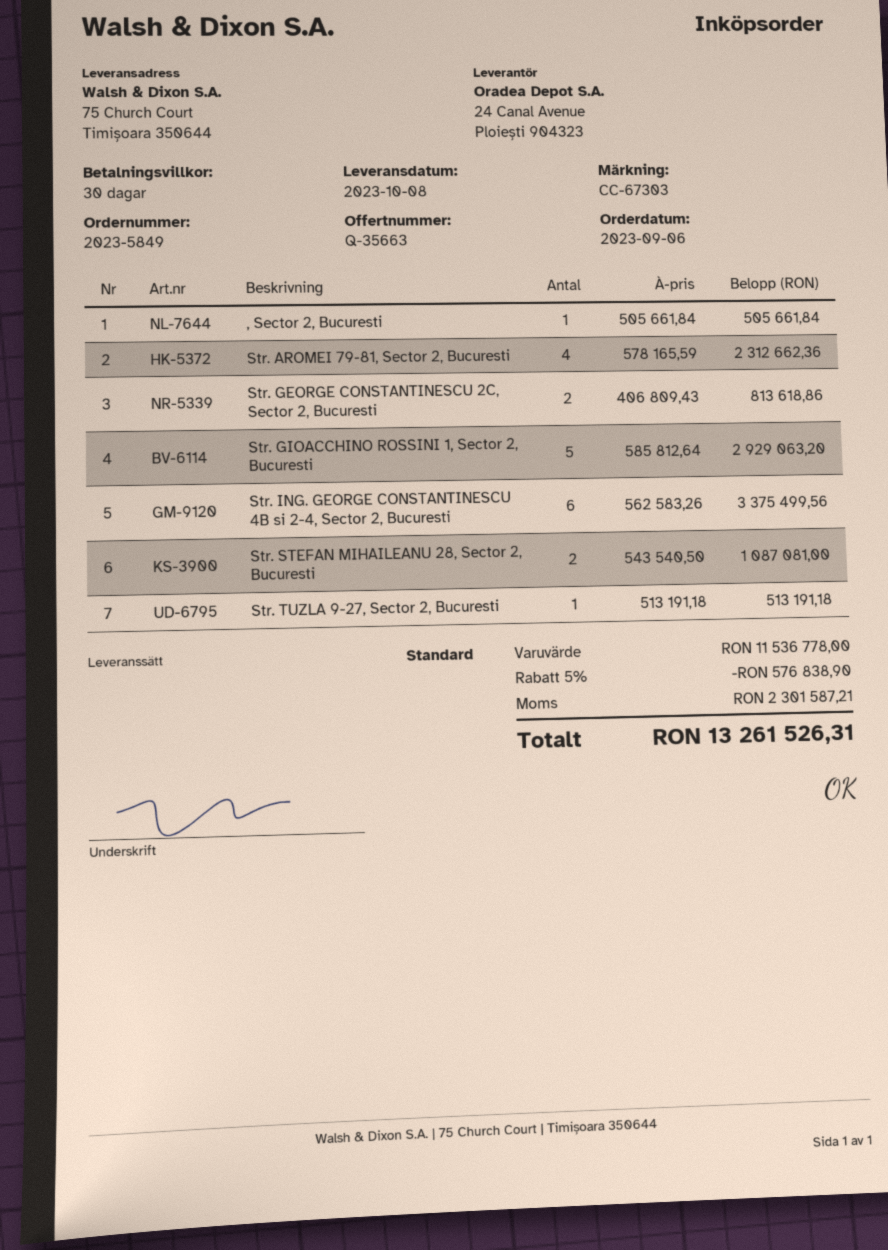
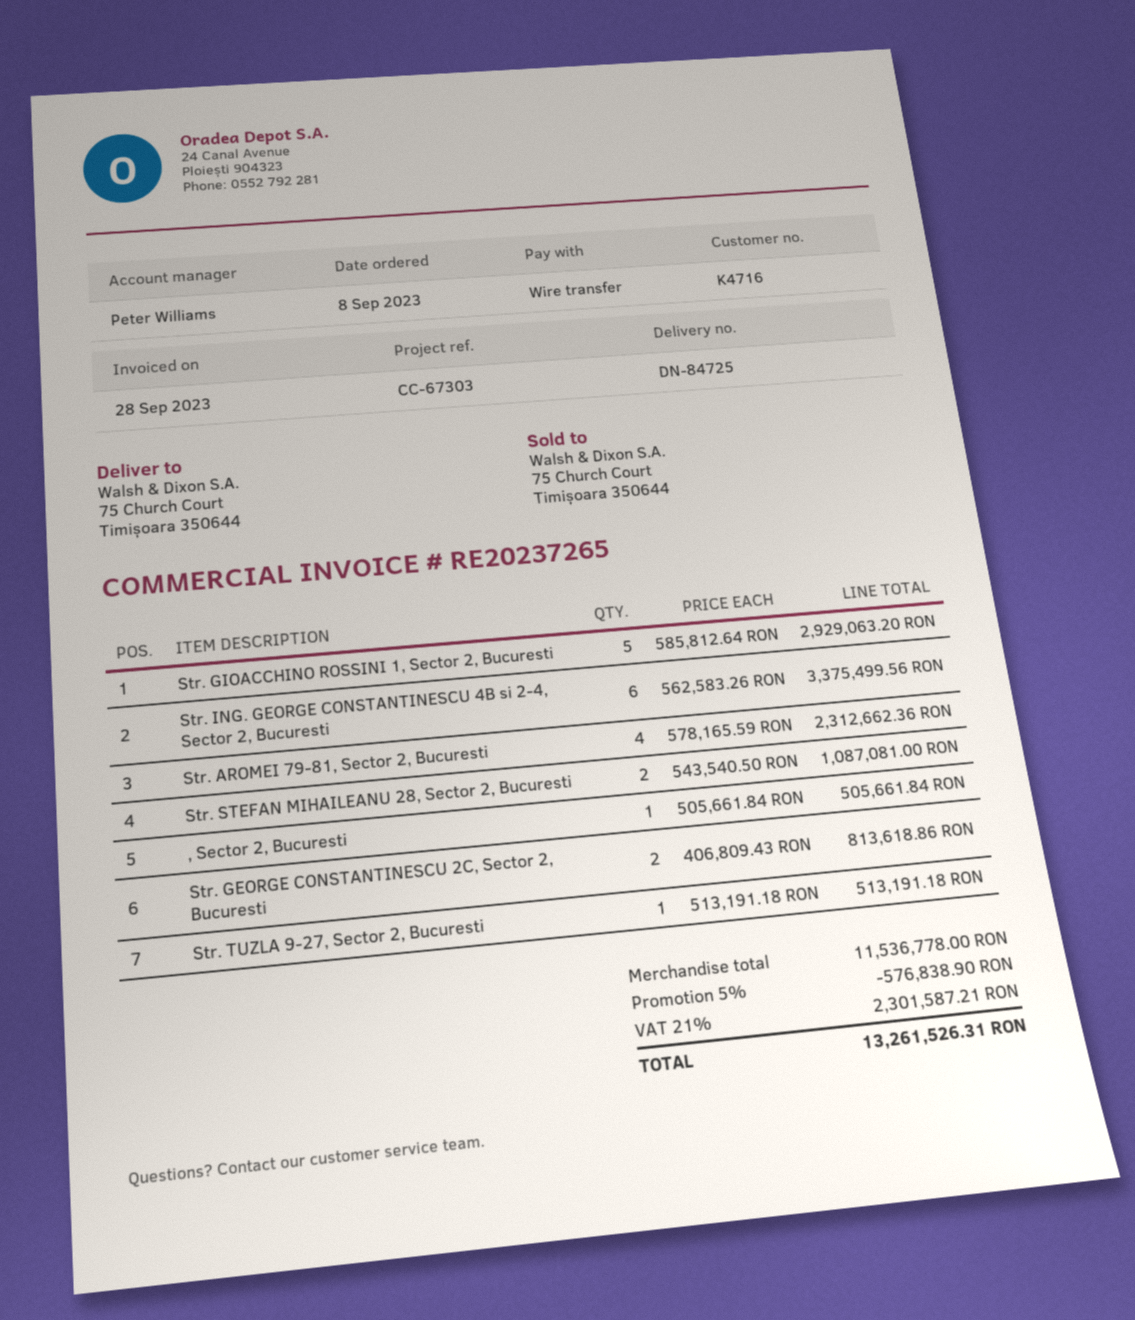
order date: 2023-09-06 -> 2023-09-08

